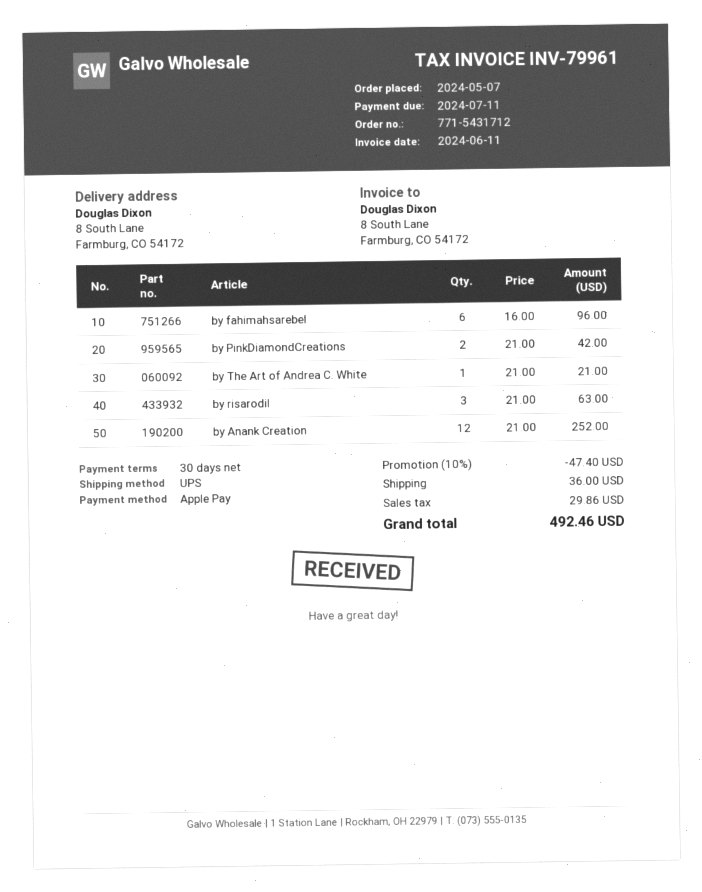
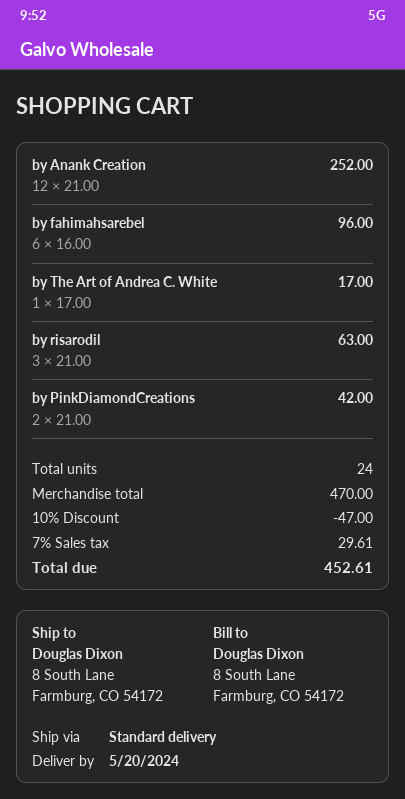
shipping method: UPS -> standard
by The Art of Andrea C. White: 1 x 21.00 = 21.00 -> 1 x 17.00 = 17.00
discount: 10% = 47.40 -> 10% = 47.00
shipping: 36.00 -> none
tax: 29.86 -> 29.61
total: 492.46 -> 452.61

